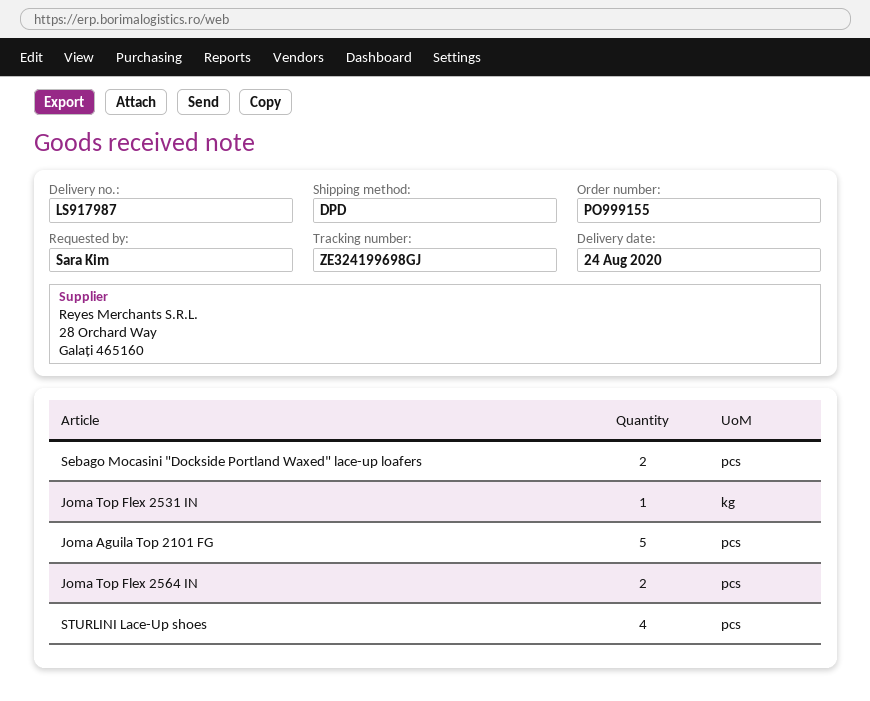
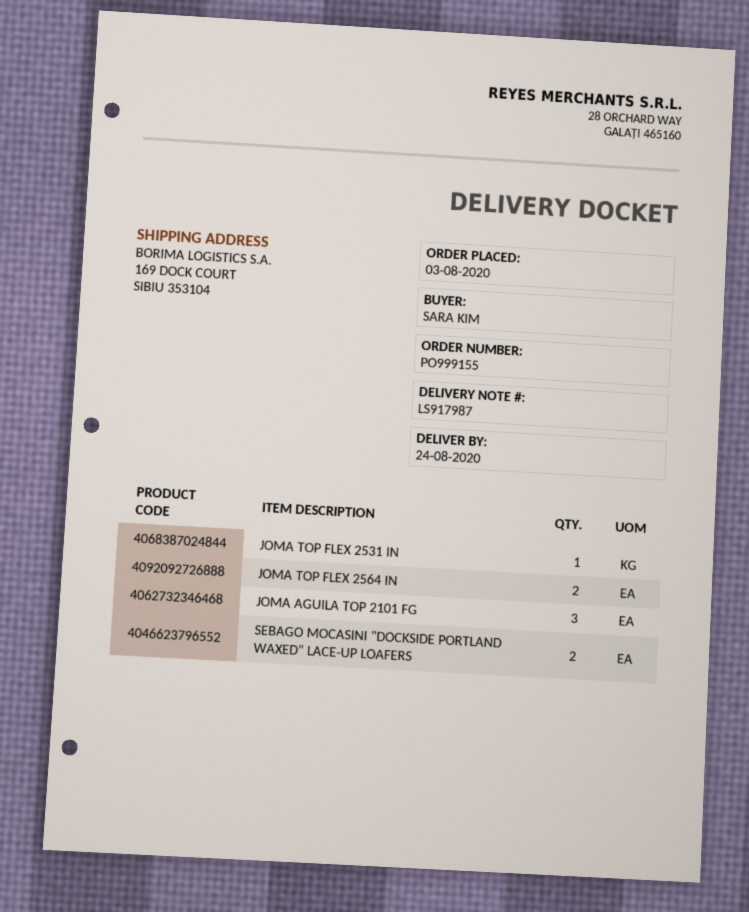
Joma Aguila Top 2101 FG: 5 -> 3
STURLINI Lace-Up shoes: 4 -> none

